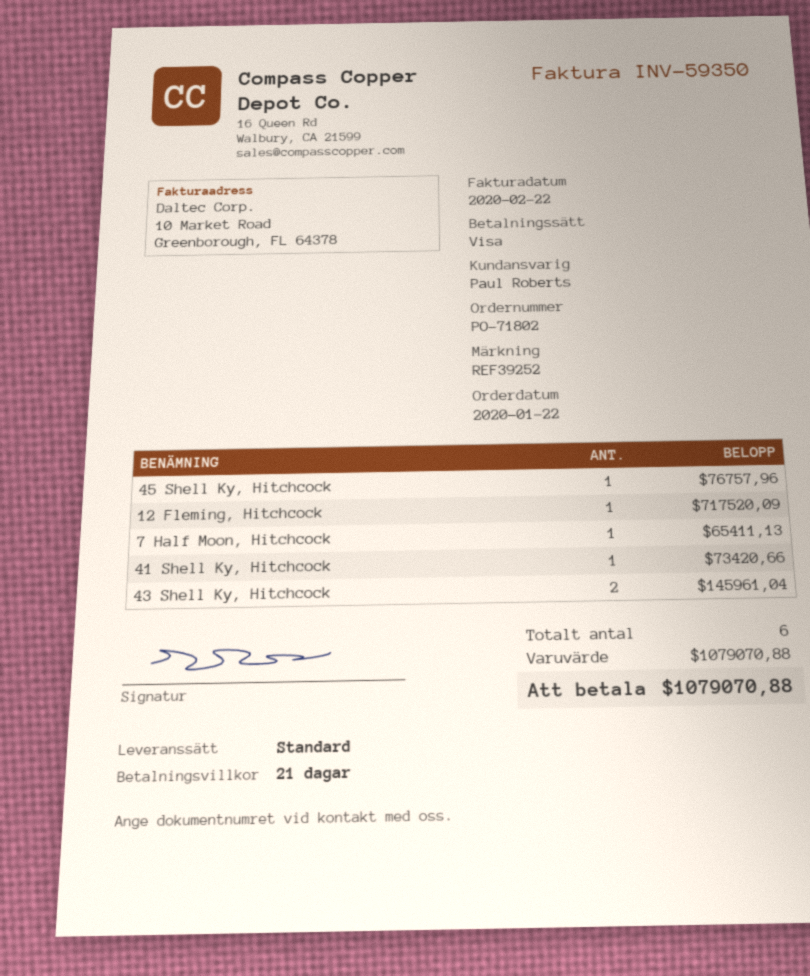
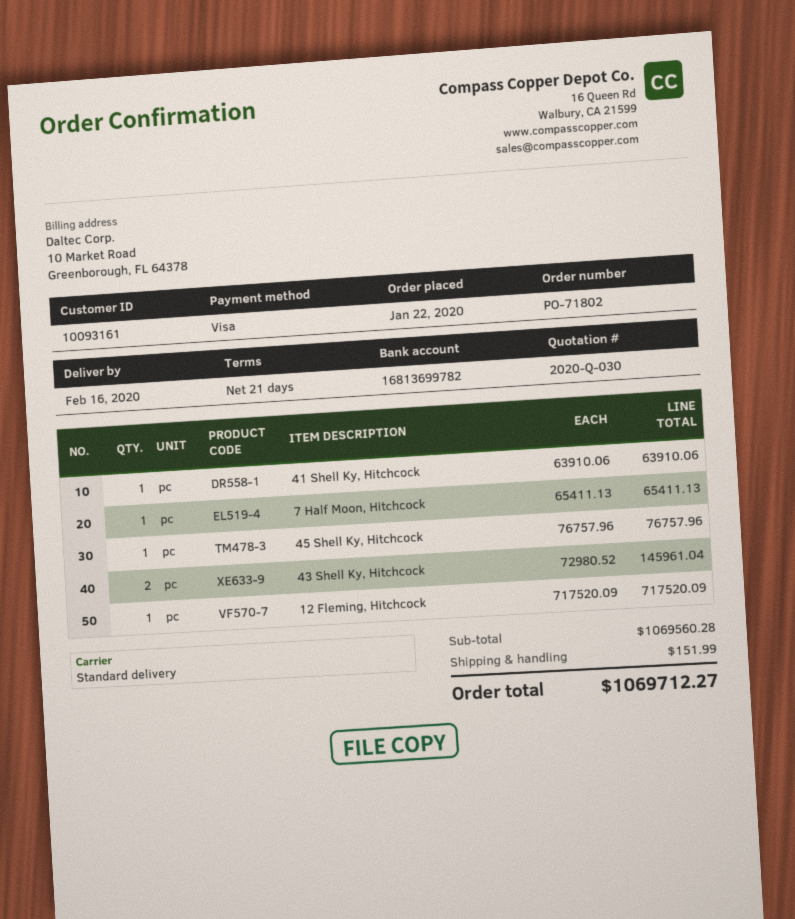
41 Shell Ky, Hitchcock: 1 for 73420.66 -> 1 for 63910.06
subtotal: 1079070.88 -> 1069560.28
shipping: none -> 151.99
total: 1079070.88 -> 1069712.27

